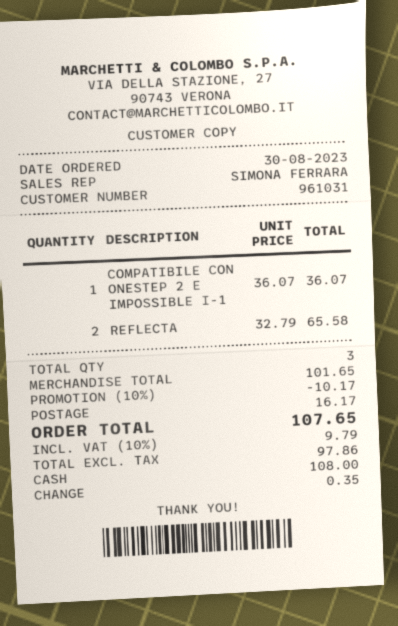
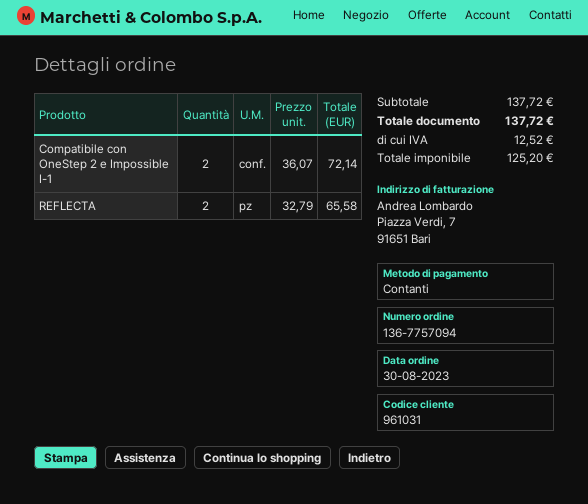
COMPATIBILE CON ONESTEP 2 E IMPOSSIBLE I-1: 1 x 36.07 = 36.07 -> 2 x 36.07 = 72.14
subtotal: 101.65 -> 137.72
discount: 10% = 10.17 -> none
shipping: 16.17 -> none
net: 97.86 -> 125.20
tax: 9.79 -> 12.52
total: 107.65 -> 137.72

